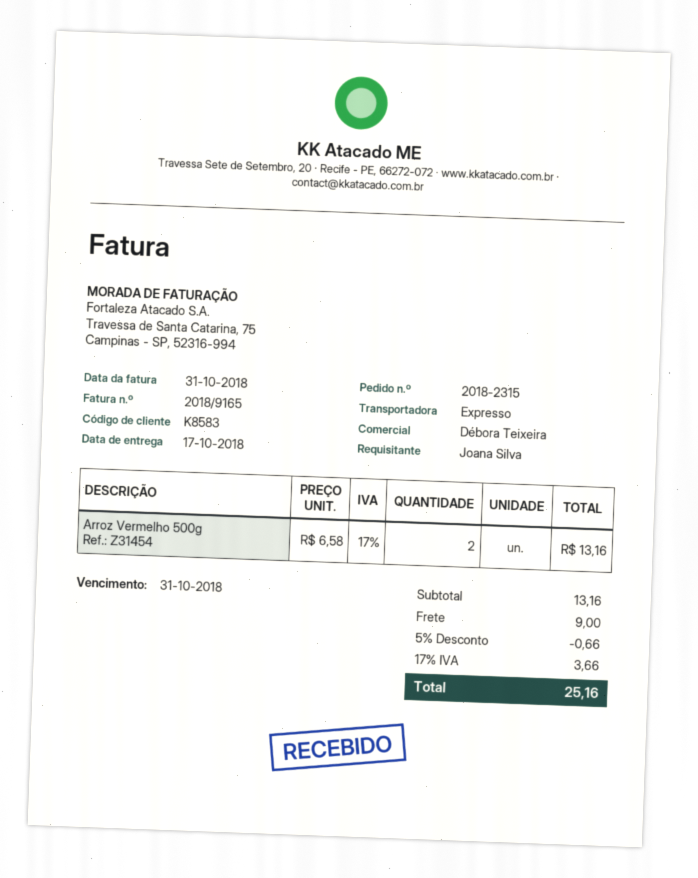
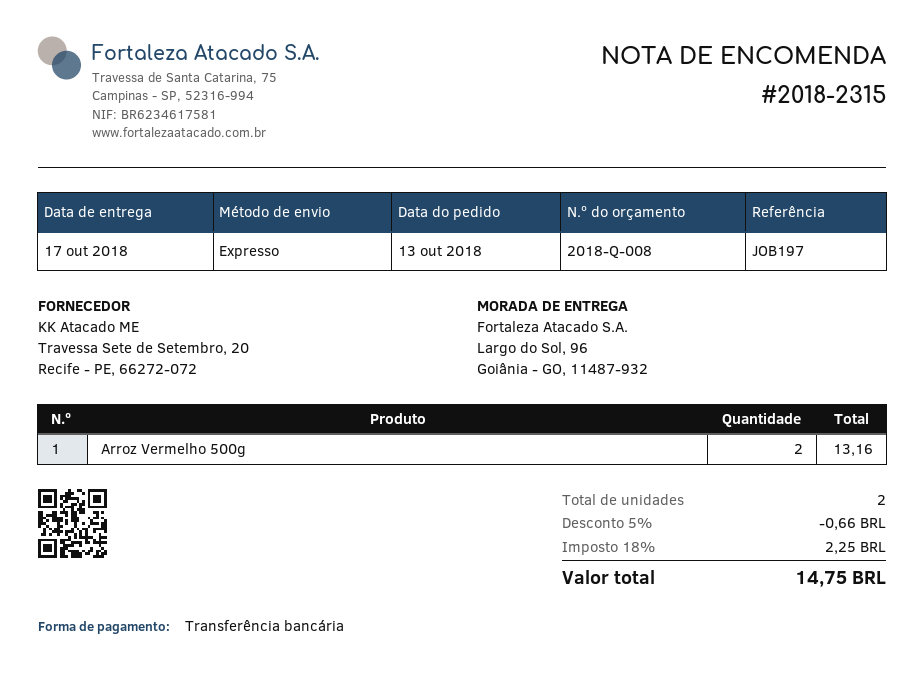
shipping: 9.00 -> none
tax: 17% = 3.66 -> 18% = 2.25
total: 25.16 -> 14.75

